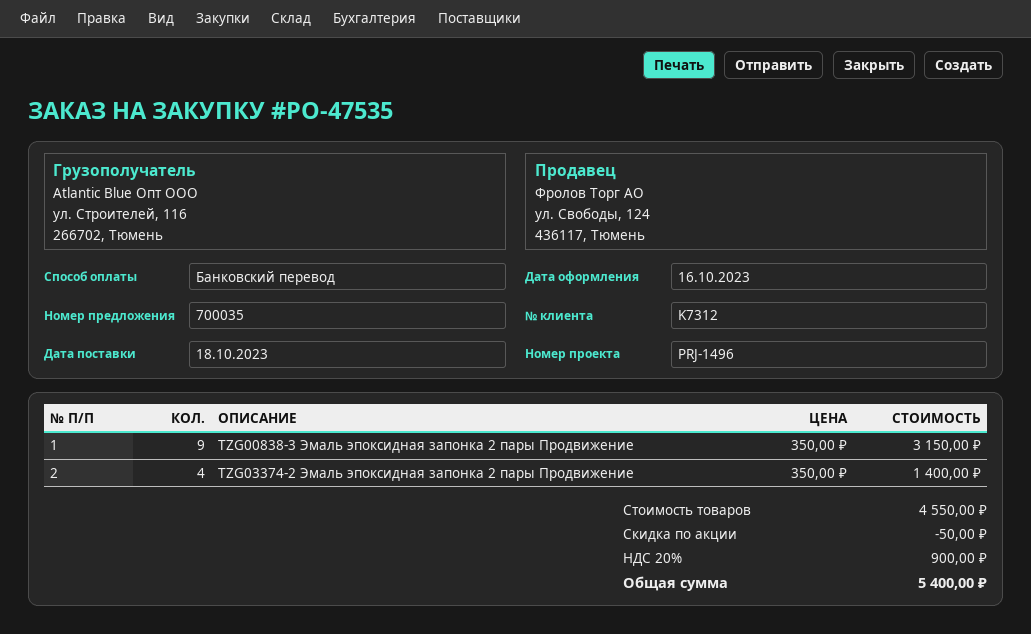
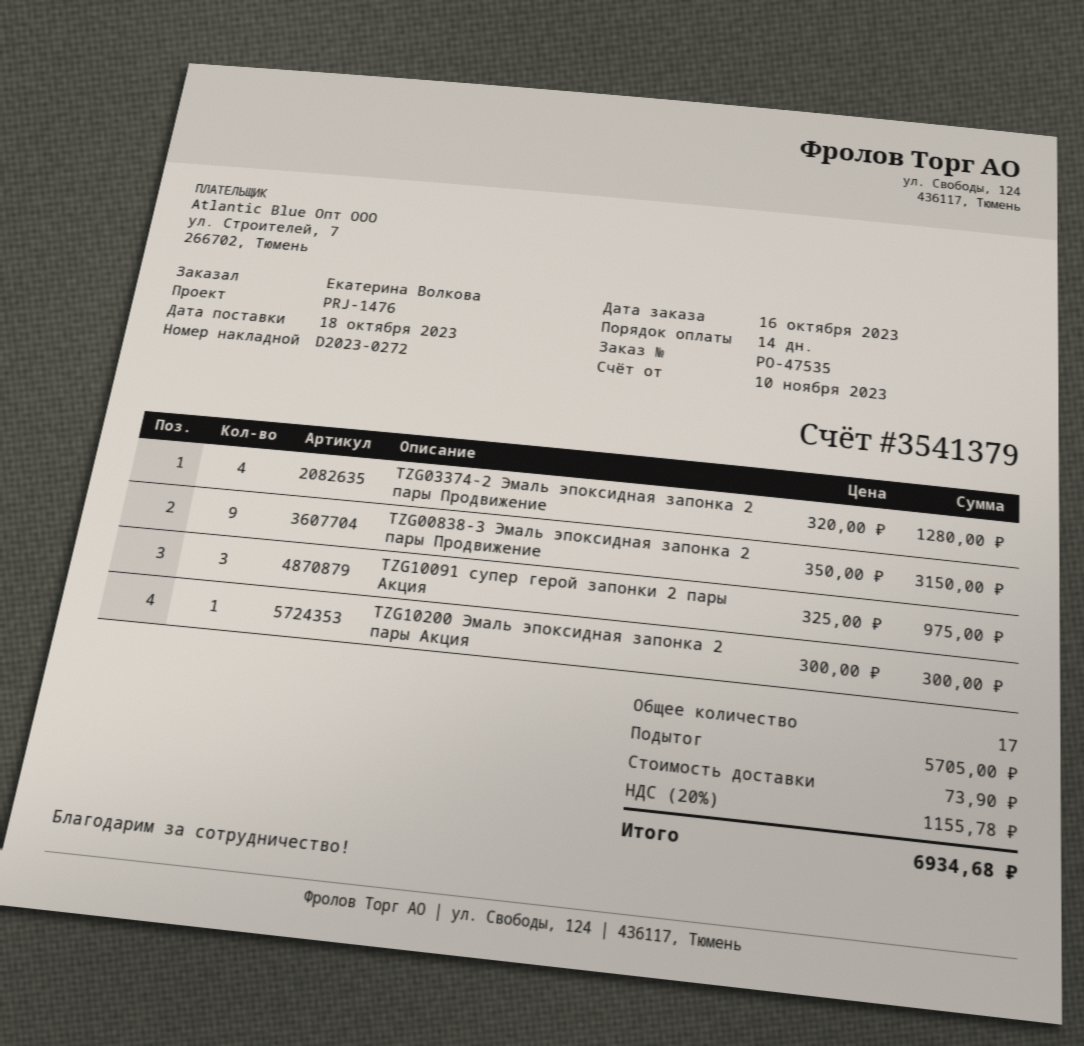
reference: PRJ-1496 -> PRJ-1476
TZG03374-2 Эмаль эпоксидная запонка 2 пары Продвижение: 4 x 350.00 = 1400.00 -> 4 x 320.00 = 1280.00
TZG10091 супер герой запонки 2 пары Акция: none -> 3 x 325.00 = 975.00
TZG10200 Эмаль эпоксидная запонка 2 пары Акция: none -> 1 x 300.00 = 300.00
subtotal: 4550.00 -> 5705.00
discount: 50.00 -> none
shipping: none -> 73.90
tax: 20% = 900.00 -> 20% = 1155.78
total: 5400.00 -> 6934.68

